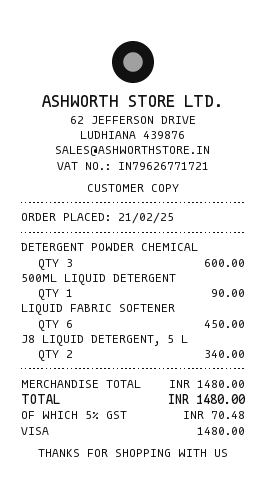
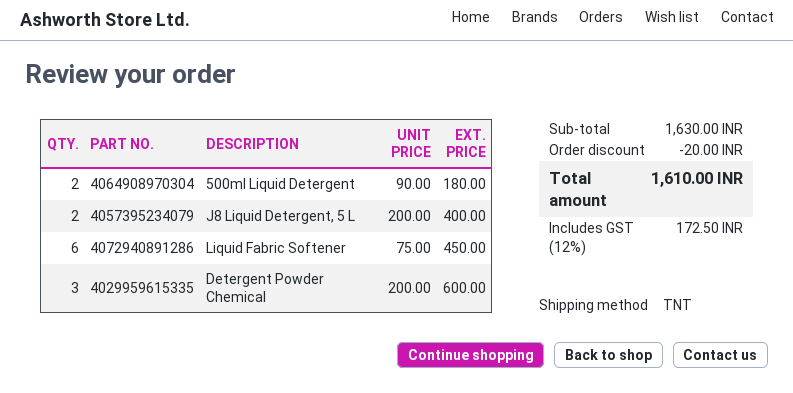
500ML LIQUID DETERGENT: 1 for 90.00 -> 2 for 180.00
J8 LIQUID DETERGENT, 5 L: 2 for 340.00 -> 2 for 400.00
subtotal: 1480.00 -> 1630.00
discount: none -> 20.00
tax: 5% = 70.48 -> 12% = 172.50
total: 1480.00 -> 1610.00

